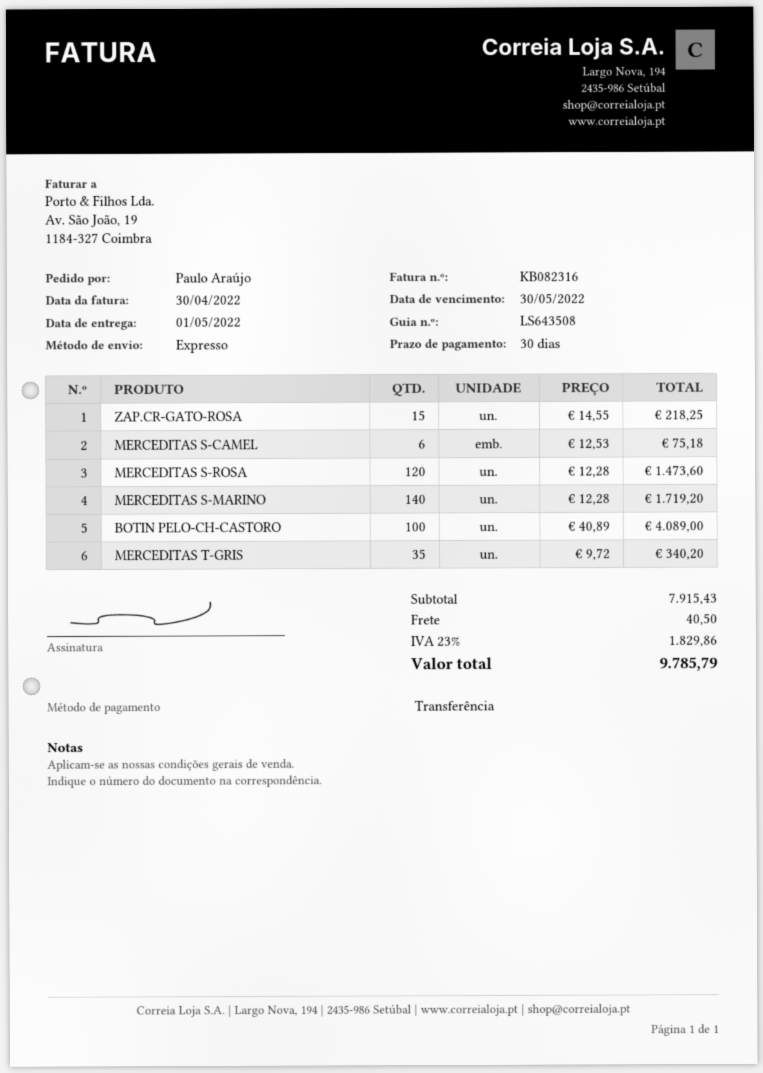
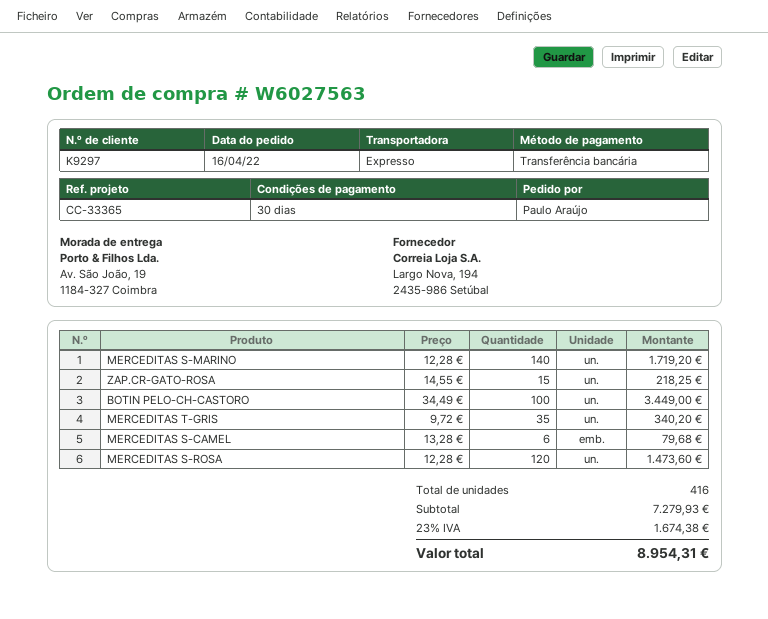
MERCEDITAS S-CAMEL: 6 x 12.53 = 75.18 -> 6 x 13.28 = 79.68
BOTIN PELO-CH-CASTORO: 100 x 40.89 = 4089.00 -> 100 x 34.49 = 3449.00
subtotal: 7915.43 -> 7279.93
shipping: 40.50 -> none
tax: 23% = 1829.86 -> 23% = 1674.38
total: 9785.79 -> 8954.31

